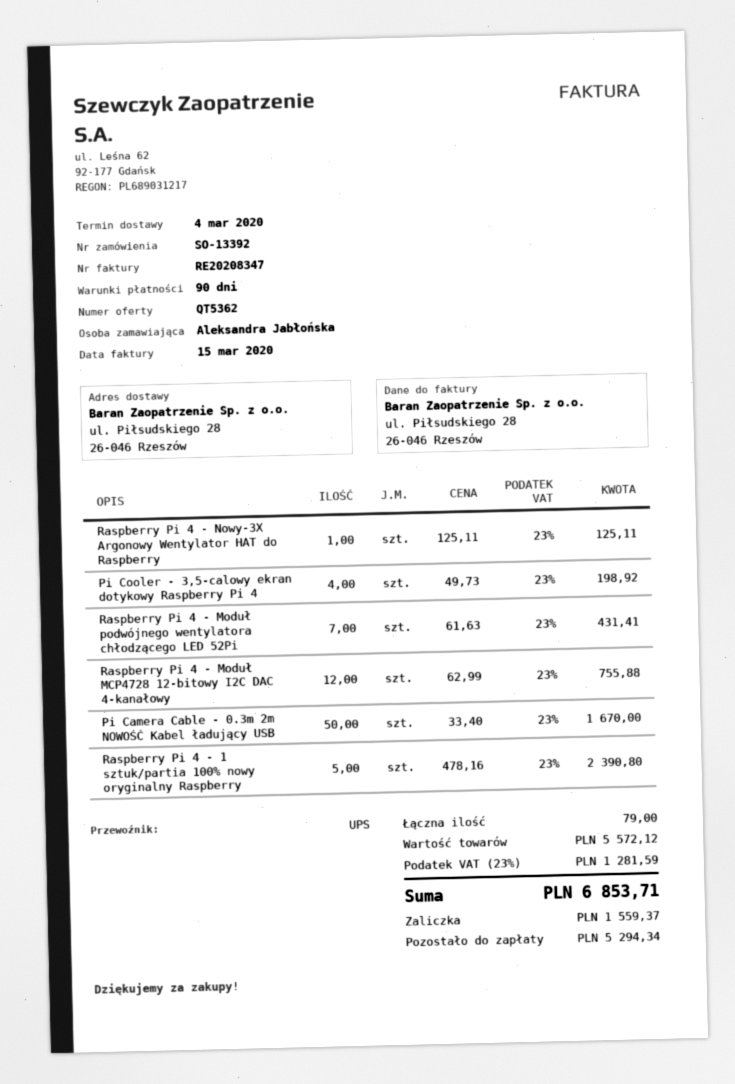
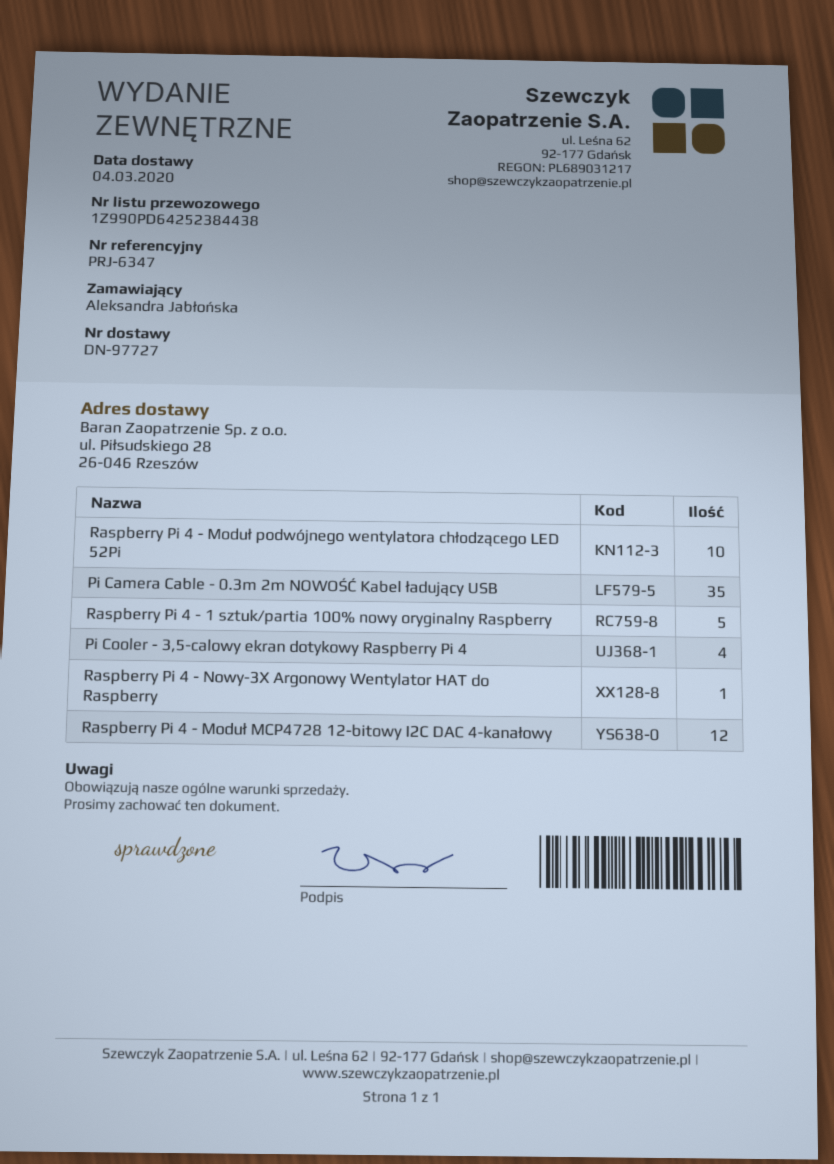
Raspberry Pi 4 - Moduł podwójnego wentylatora chłodzącego LED 52Pi: 7 -> 10
Pi Camera Cable - 0.3m 2m NOWOŚĆ Kabel ładujący USB: 50 -> 35

